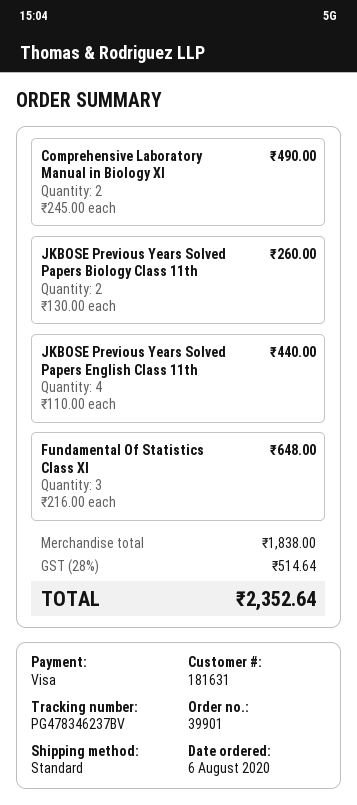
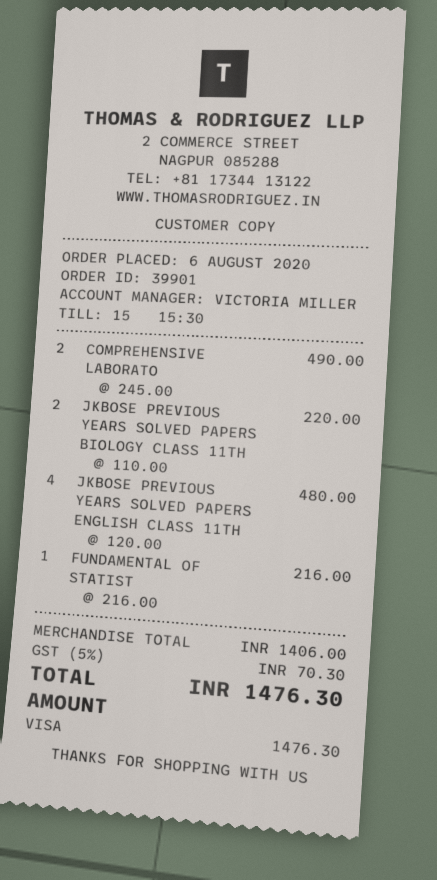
JKBOSE Previous Years Solved Papers Biology Class 11th: 2 x 130.00 = 260.00 -> 2 x 110.00 = 220.00
JKBOSE Previous Years Solved Papers English Class 11th: 4 x 110.00 = 440.00 -> 4 x 120.00 = 480.00
Fundamental Of Statistics Class XI: 3 x 216.00 = 648.00 -> 1 x 216.00 = 216.00
subtotal: 1838.00 -> 1406.00
tax: 28% = 514.64 -> 5% = 70.30
total: 2352.64 -> 1476.30

